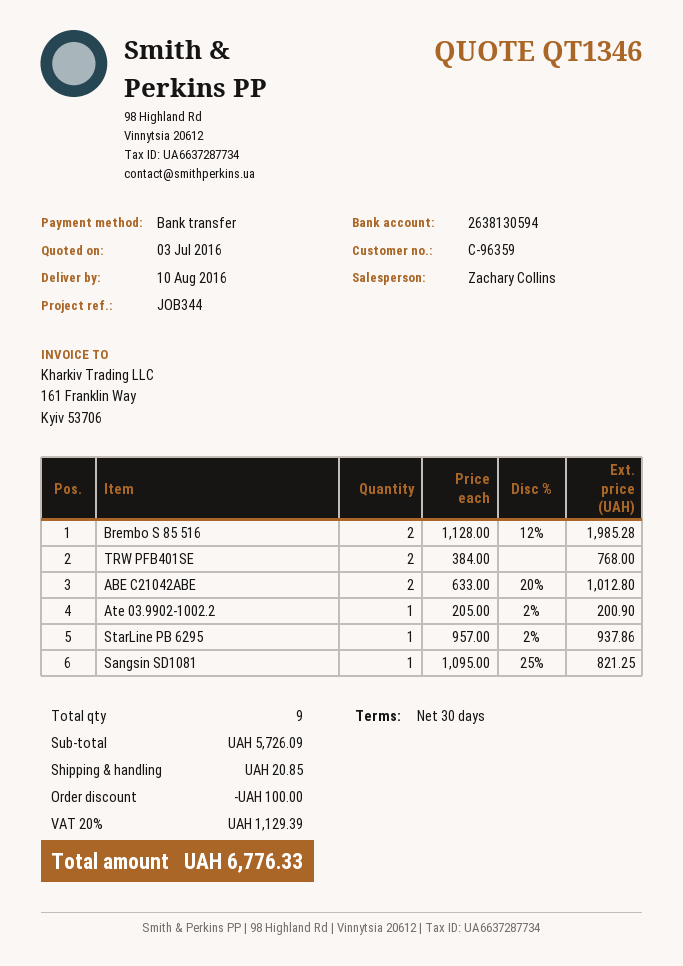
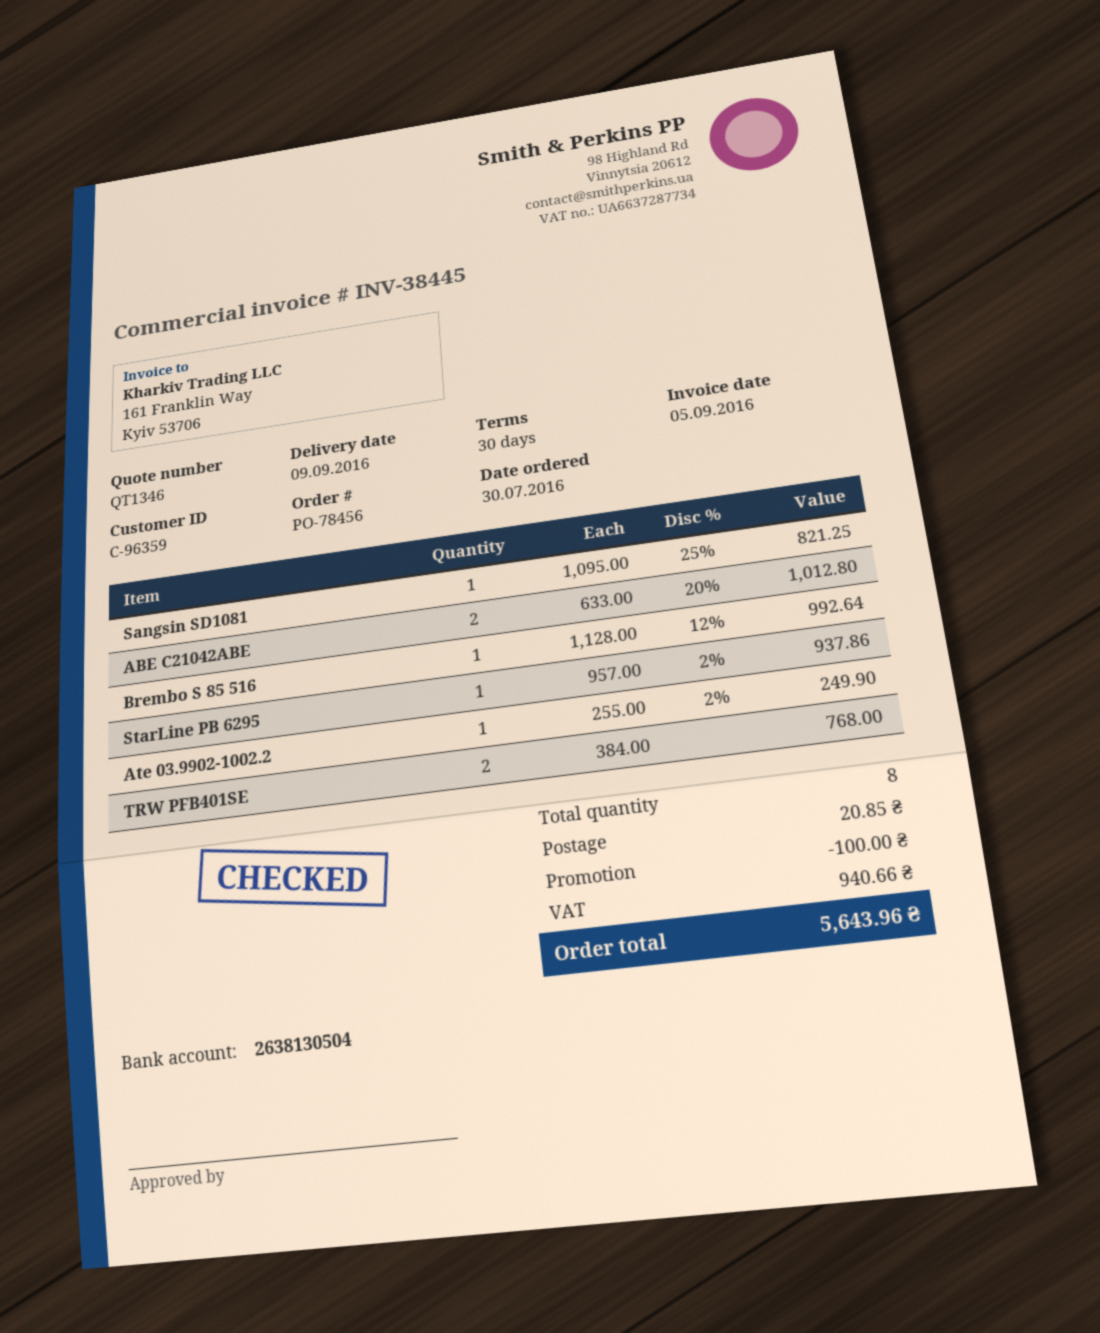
delivery date: 2016-08-10 -> 2016-09-09
bank account: 2638130594 -> 2638130504
Brembo S 85 516: 2 x 1128.00 - 12% = 1985.28 -> 1 x 1128.00 - 12% = 992.64
Ate 03.9902-1002.2: 1 x 205.00 - 2% = 200.90 -> 1 x 255.00 - 2% = 249.90
total quantity: 9 -> 8
tax: 1129.39 -> 940.66
total: 6776.33 -> 5643.96

